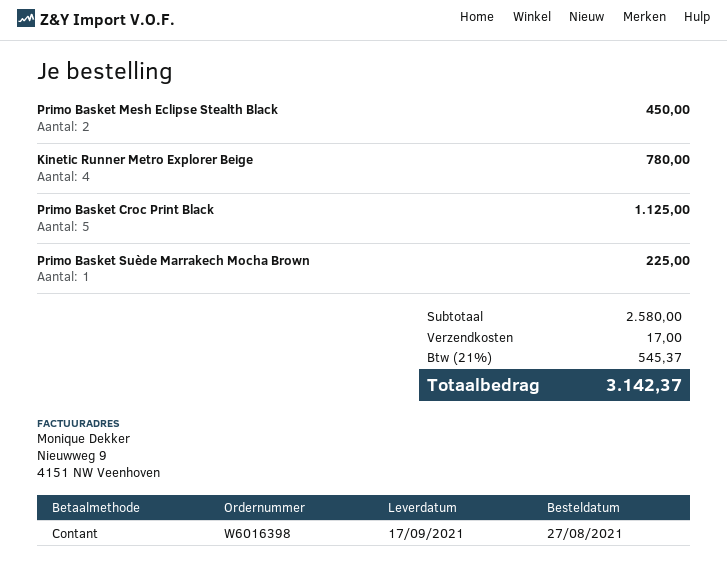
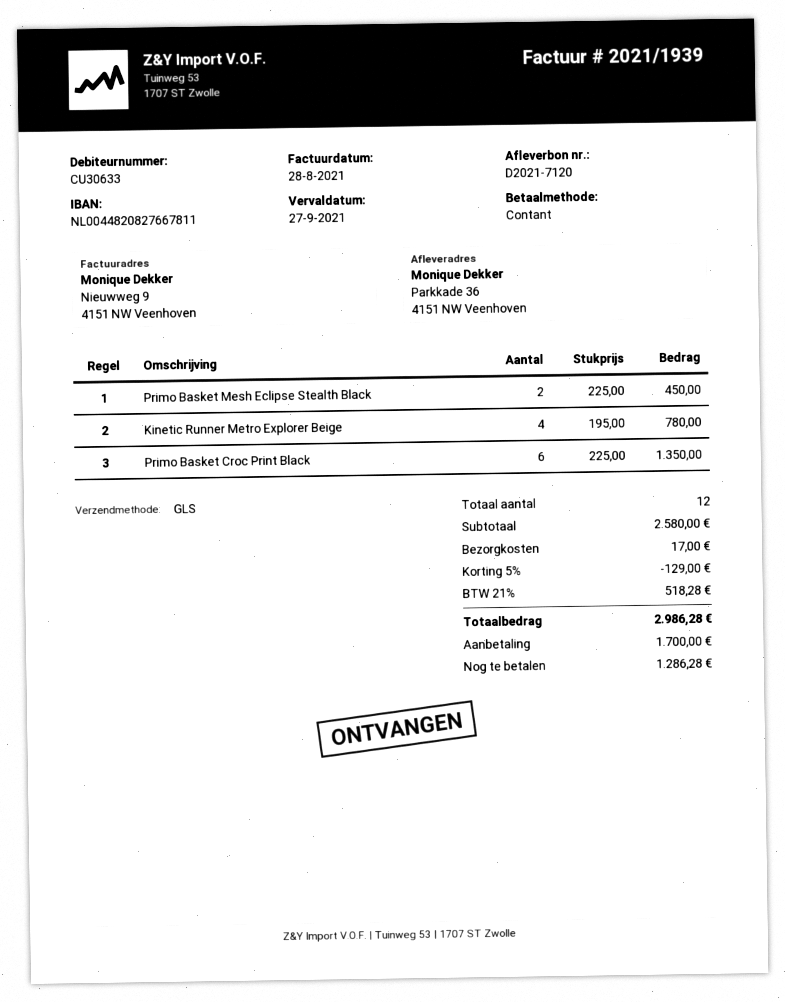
Primo Basket Croc Print Black: 5 for 1125.00 -> 6 for 1350.00
Primo Basket Suède Marrakech Mocha Brown: 1 for 225.00 -> none
discount: none -> 5% = 129.00
tax: 21% = 545.37 -> 21% = 518.28
total: 3142.37 -> 2986.28

